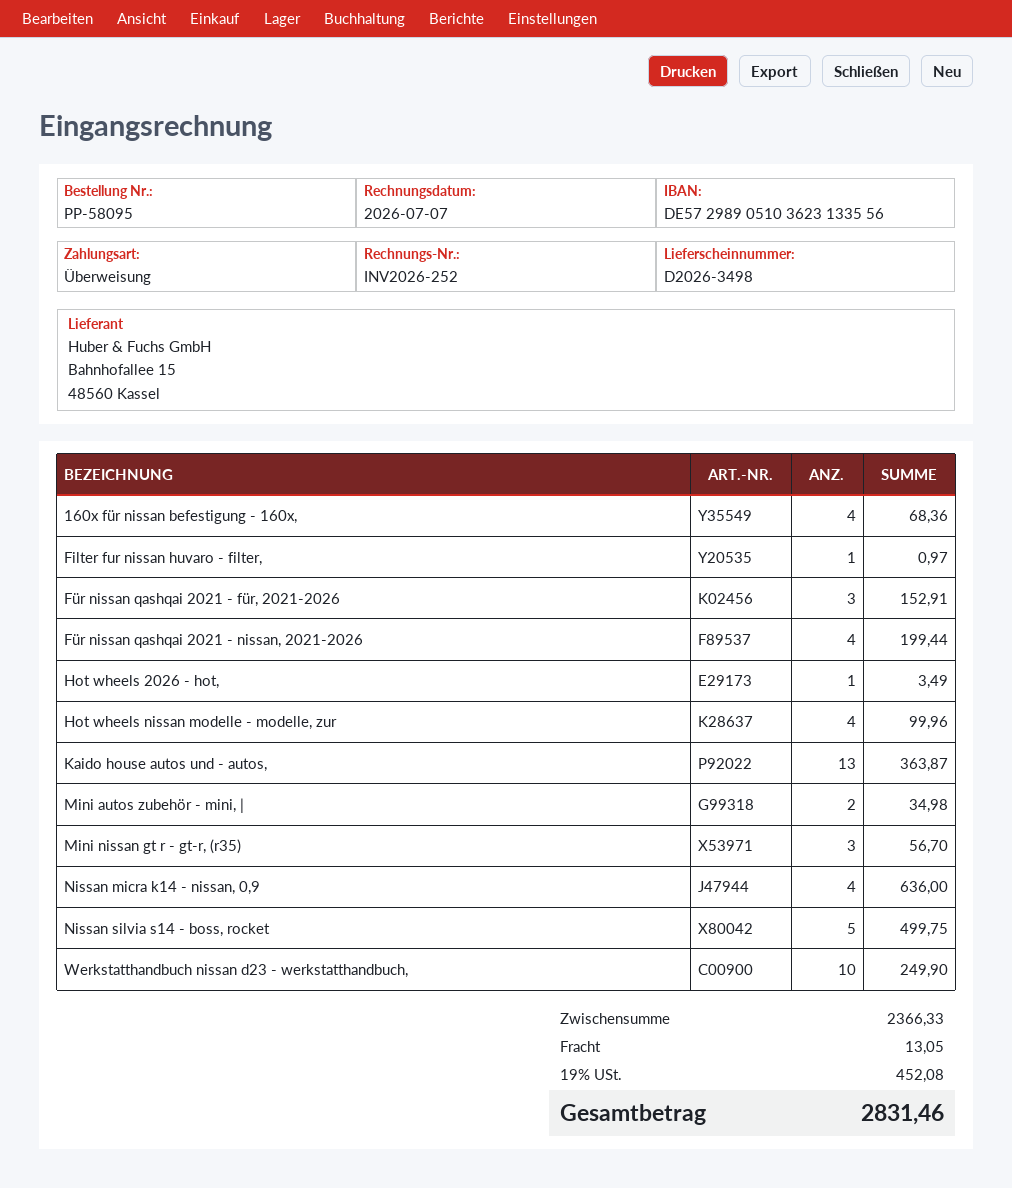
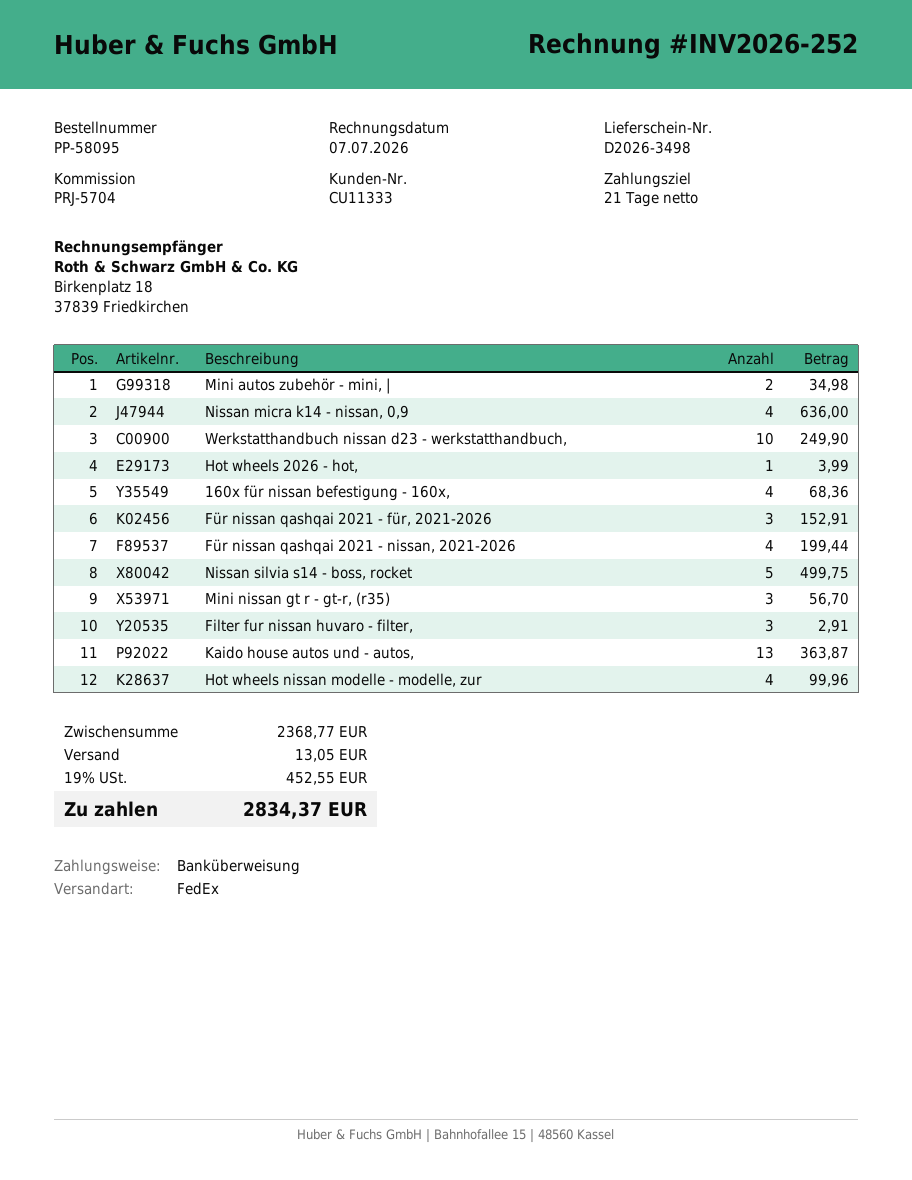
Filter fur nissan huvaro - filter,: 1 for 0.97 -> 3 for 2.91
Hot wheels 2026 - hot,: 1 for 3.49 -> 1 for 3.99
subtotal: 2366.33 -> 2368.77
tax: 19% = 452.08 -> 19% = 452.55
total: 2831.46 -> 2834.37

